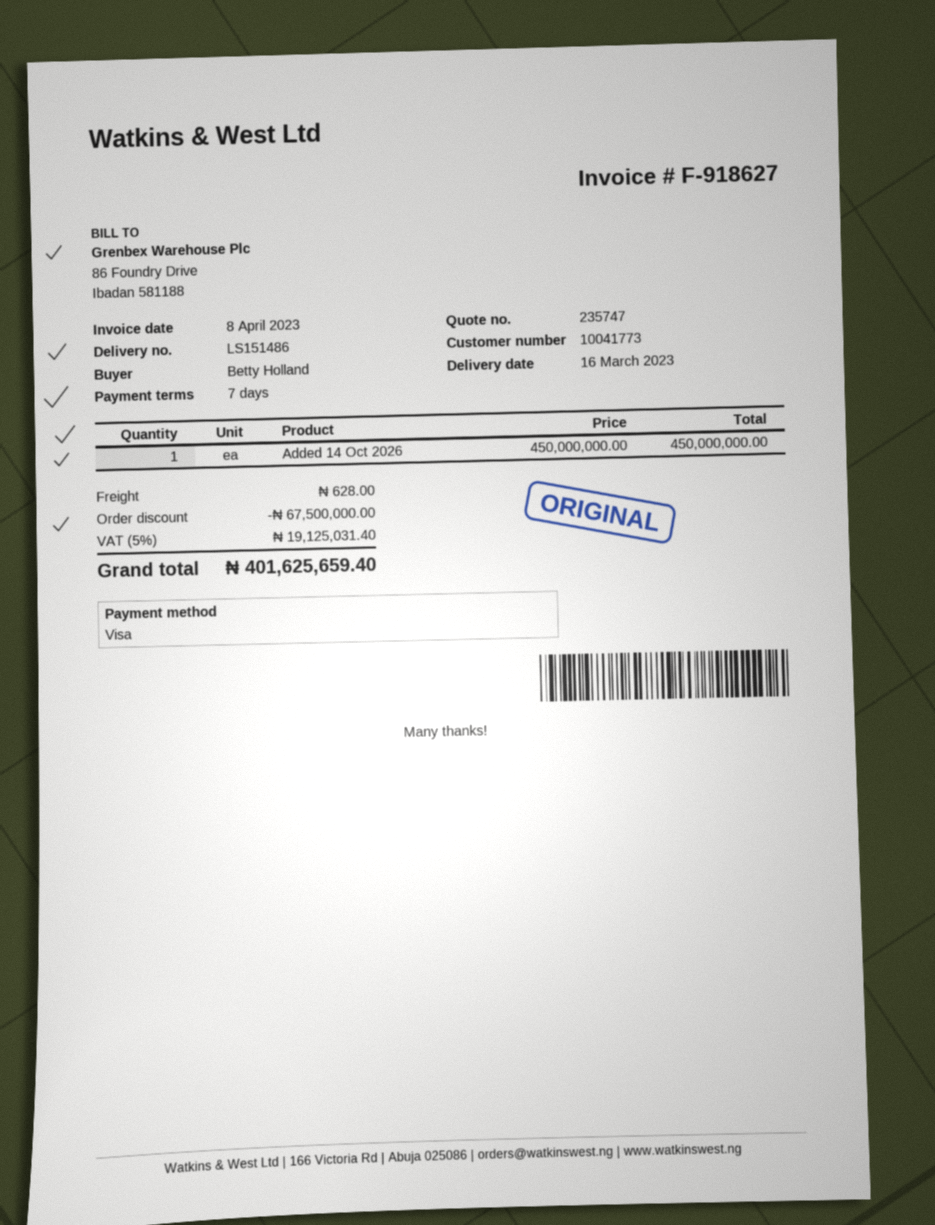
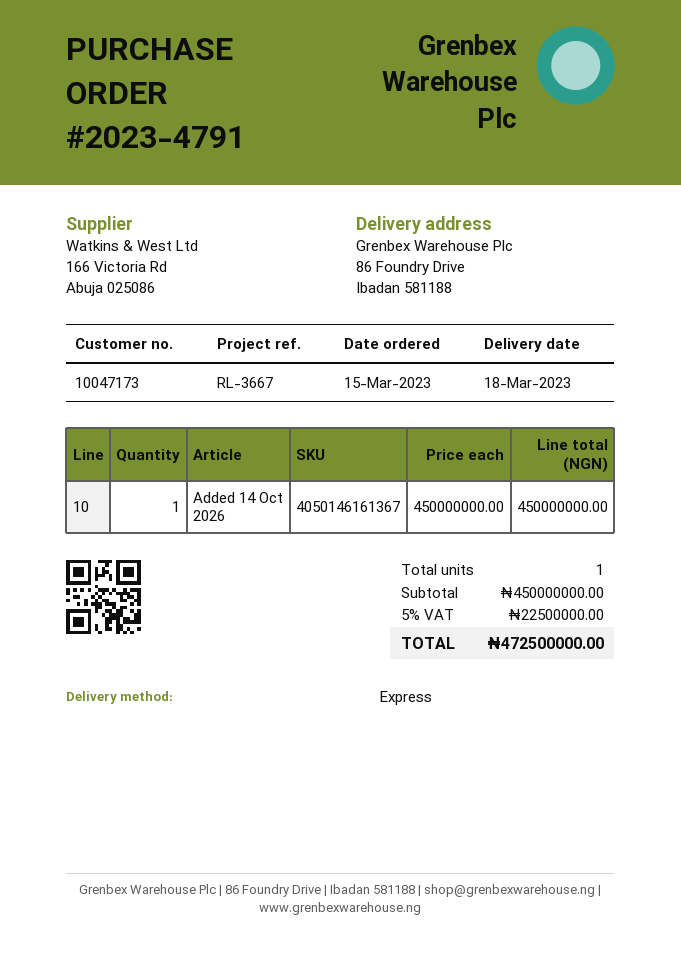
delivery date: 2023-03-16 -> 2023-03-18
customer number: 10041773 -> 10047173
discount: 67500000.00 -> none
shipping: 628.00 -> none
tax: 5% = 19125031.40 -> 5% = 22500000.00
total: 401625659.40 -> 472500000.00

